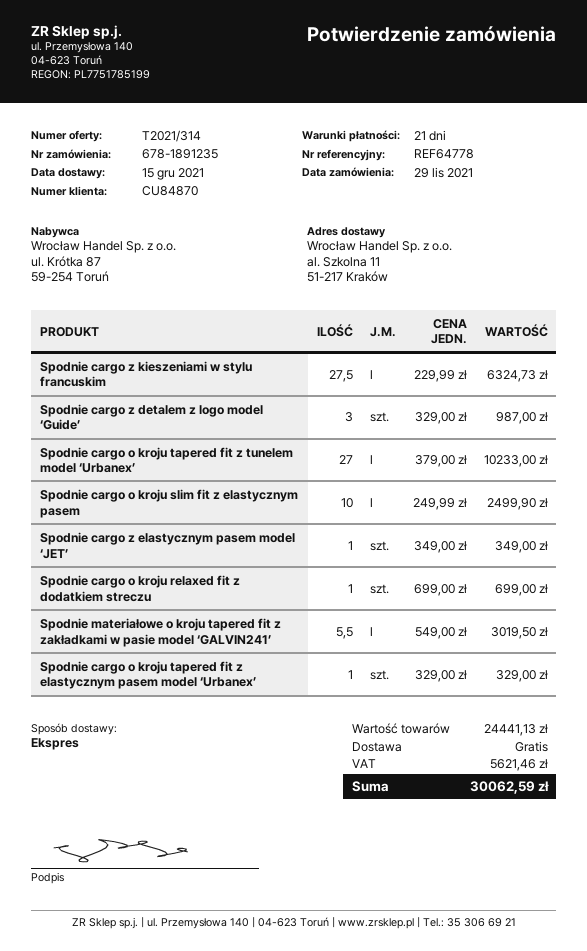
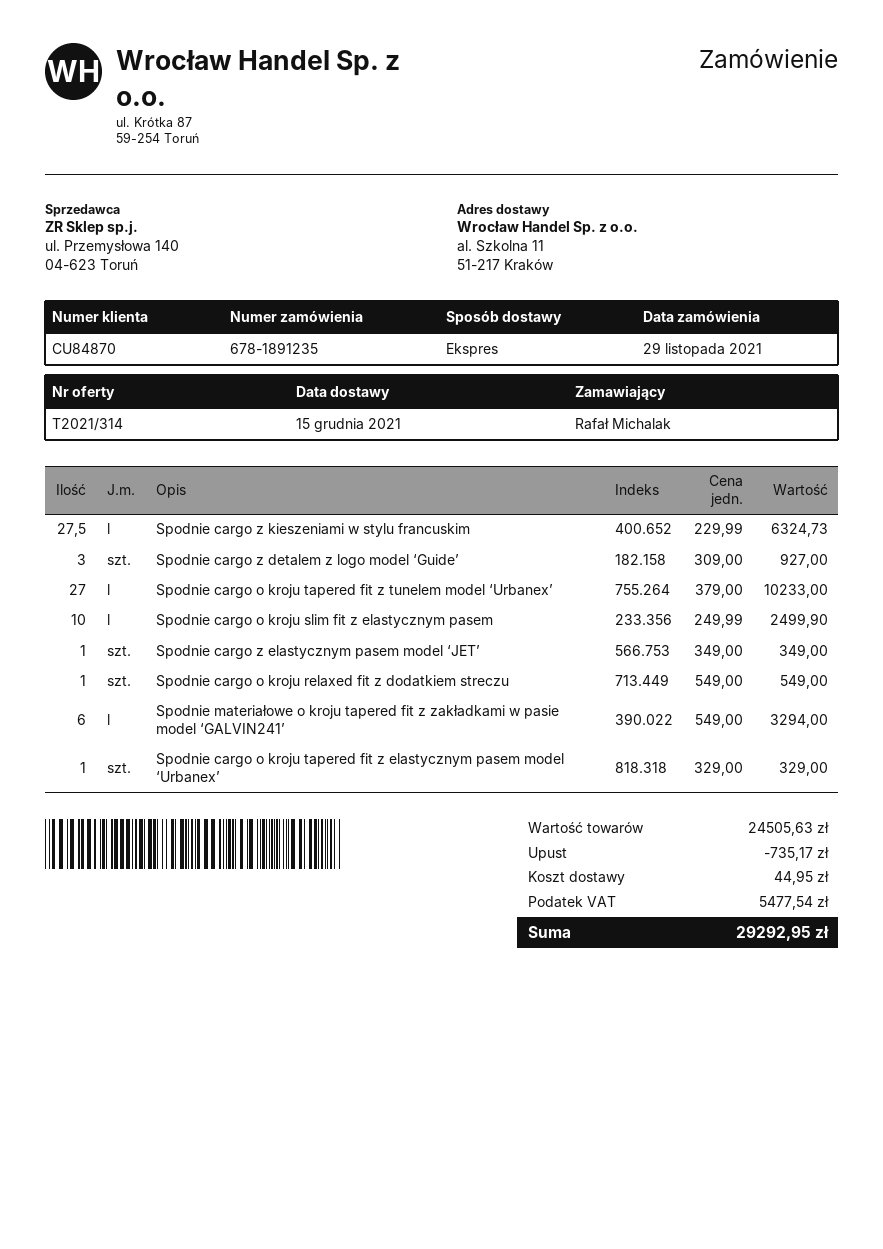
Spodnie cargo z detalem z logo model ‘Guide’: 3 x 329.00 = 987.00 -> 3 x 309.00 = 927.00
Spodnie cargo o kroju relaxed fit z dodatkiem streczu: 1 x 699.00 = 699.00 -> 1 x 549.00 = 549.00
Spodnie materiałowe o kroju tapered fit z zakładkami w pasie model ‘GALVIN241’: 5.5 x 549.00 = 3019.50 -> 6 x 549.00 = 3294.00
subtotal: 24441.13 -> 24505.63
discount: none -> 735.17
shipping: 0.00 -> 44.95
tax: 5621.46 -> 5477.54
total: 30062.59 -> 29292.95

